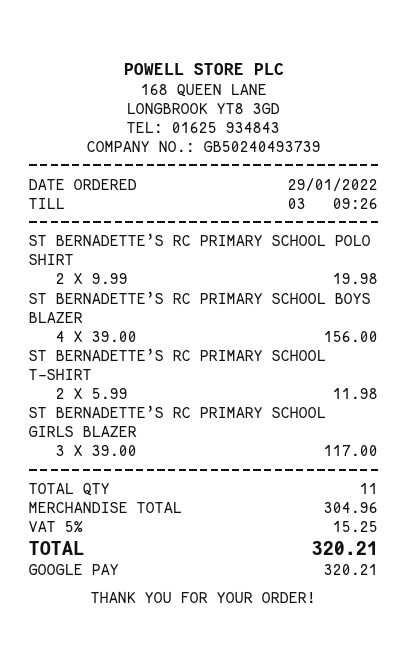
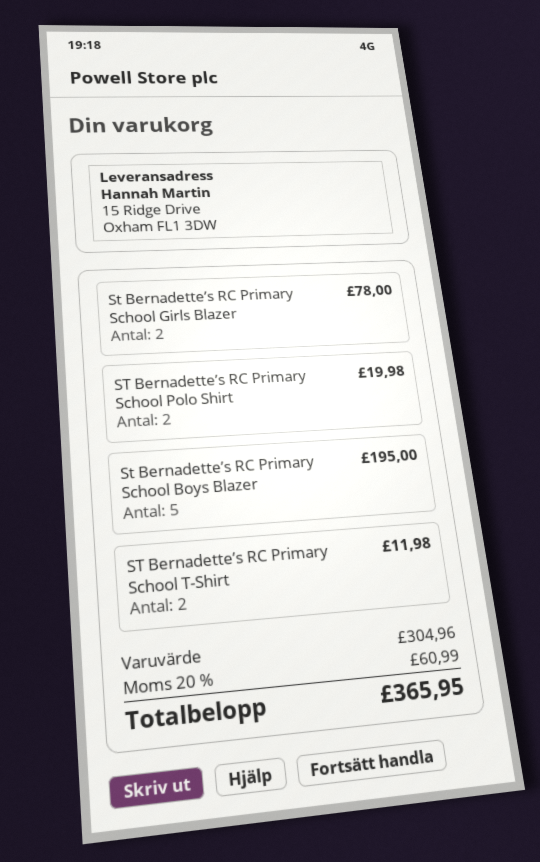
ST BERNADETTE’S RC PRIMARY SCHOOL BOYS BLAZER: 4 for 156.00 -> 5 for 195.00
ST BERNADETTE’S RC PRIMARY SCHOOL GIRLS BLAZER: 3 for 117.00 -> 2 for 78.00
tax: 5% = 15.25 -> 20% = 60.99
total: 320.21 -> 365.95

